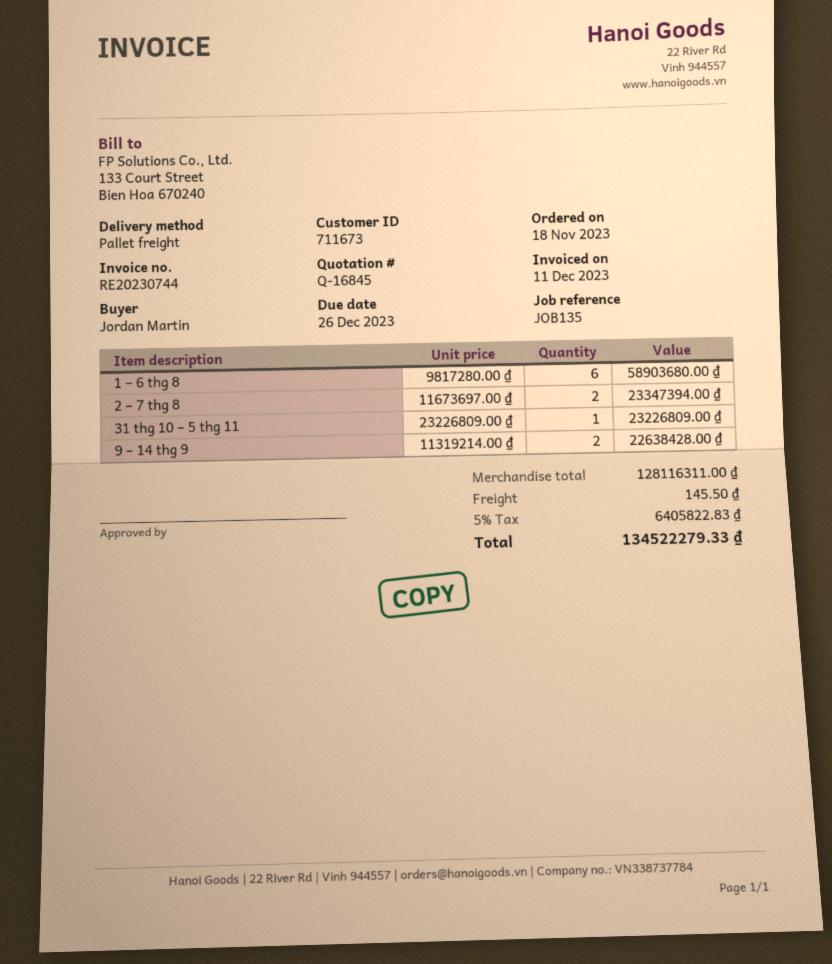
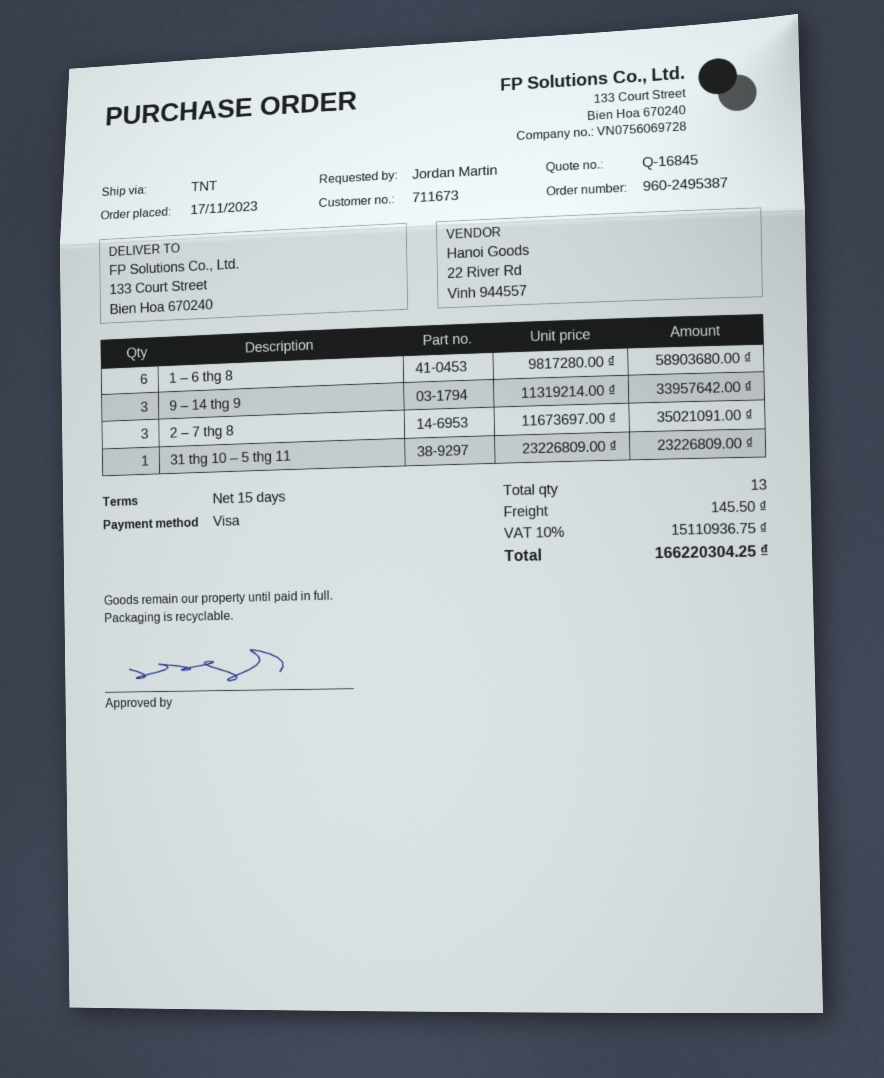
order date: 2023-11-18 -> 2023-11-17
shipping method: pallet freight -> TNT
2 – 7 thg 8: 2 x 11673697.00 = 23347394.00 -> 3 x 11673697.00 = 35021091.00
9 – 14 thg 9: 2 x 11319214.00 = 22638428.00 -> 3 x 11319214.00 = 33957642.00
tax: 5% = 6405822.83 -> 10% = 15110936.75
total: 134522279.33 -> 166220304.25

